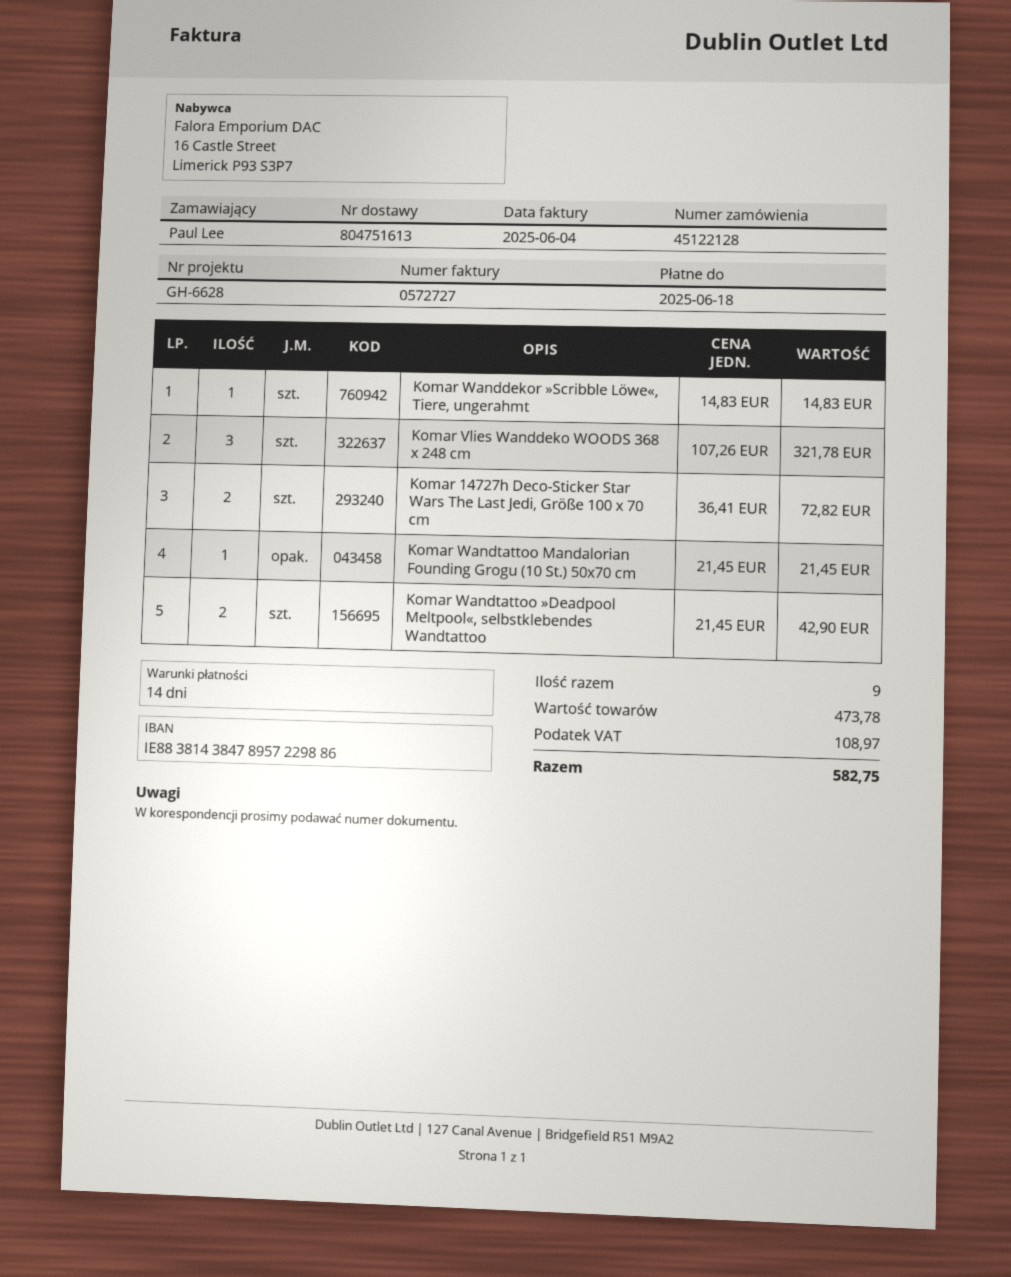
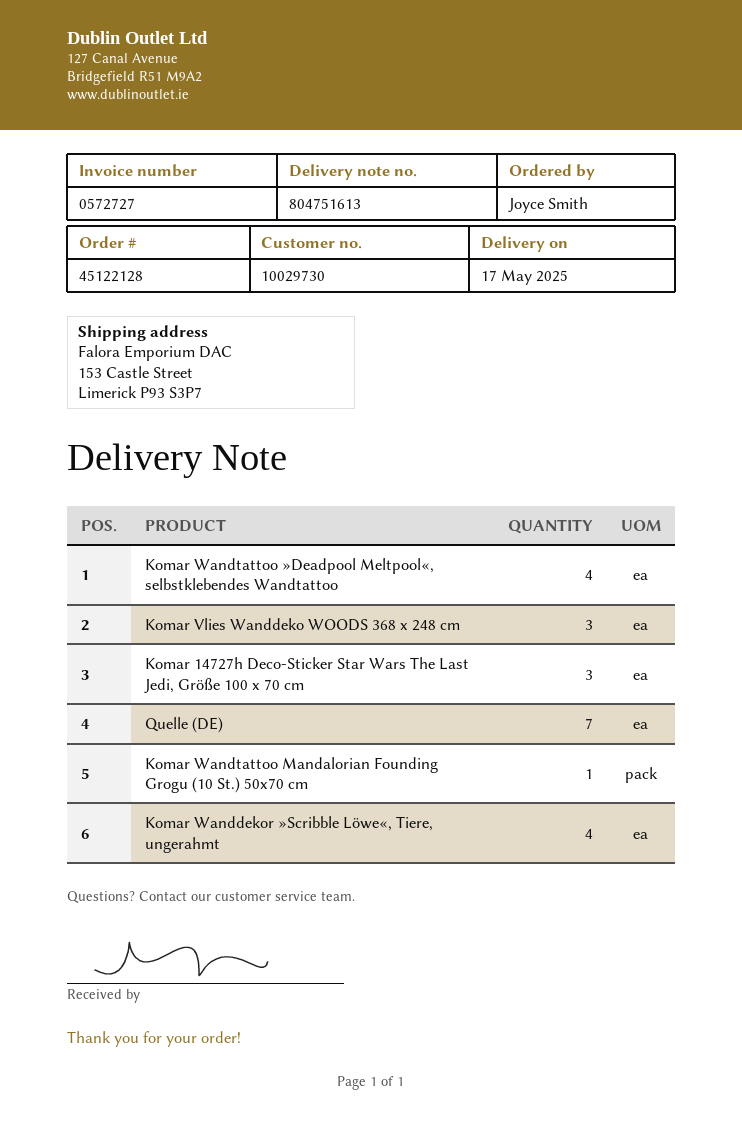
ordered by: Paul Lee -> Joyce Smith
Komar Wanddekor »Scribble Löwe«, Tiere, ungerahmt: 1 -> 4
Komar 14727h Deco-Sticker Star Wars The Last Jedi, Größe 100 x 70 cm: 2 -> 3
Komar Wandtattoo »Deadpool Meltpool«, selbstklebendes Wandtattoo: 2 -> 4
Quelle (DE): none -> 7

